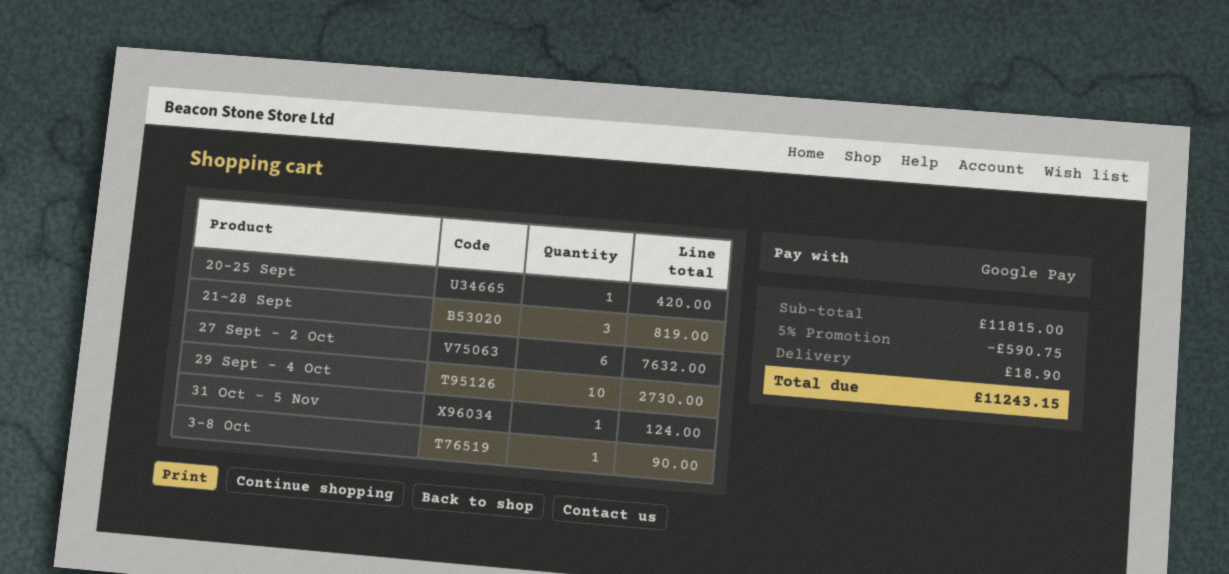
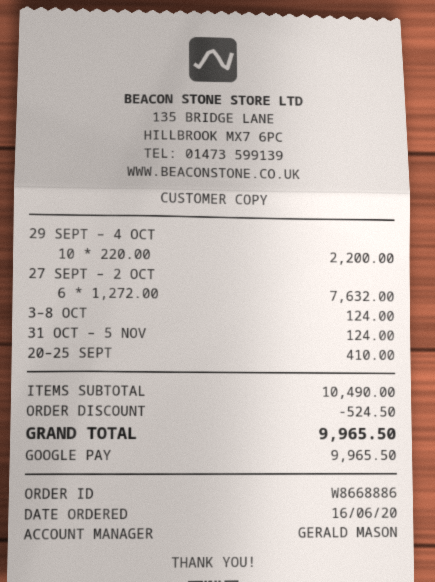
20–25 Sept: 1 for 420.00 -> 1 for 410.00
21–28 Sept: 3 for 819.00 -> none
29 Sept – 4 Oct: 10 for 2730.00 -> 10 for 2200.00
3–8 Oct: 1 for 90.00 -> 1 for 124.00
subtotal: 11815.00 -> 10490.00
discount: 590.75 -> 524.50
shipping: 18.90 -> none
total: 11243.15 -> 9965.50

